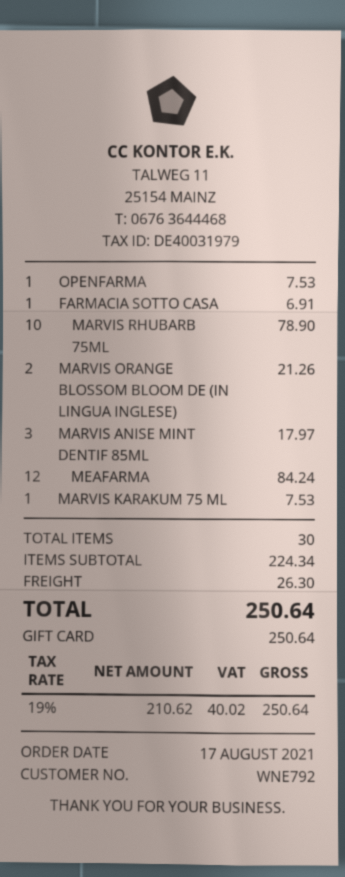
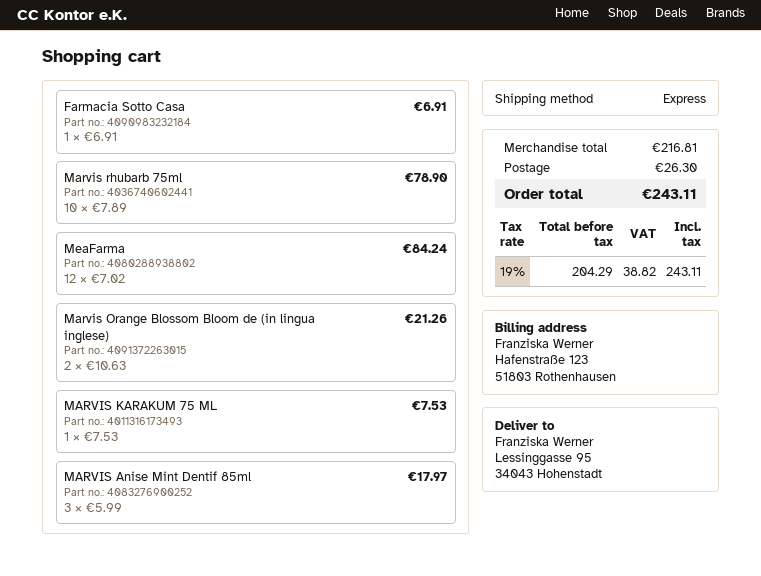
OPENFARMA: 1 for 7.53 -> none
subtotal: 224.34 -> 216.81
net: 210.62 -> 204.29
tax: 19% = 40.02 -> 19% = 38.82
total: 250.64 -> 243.11

